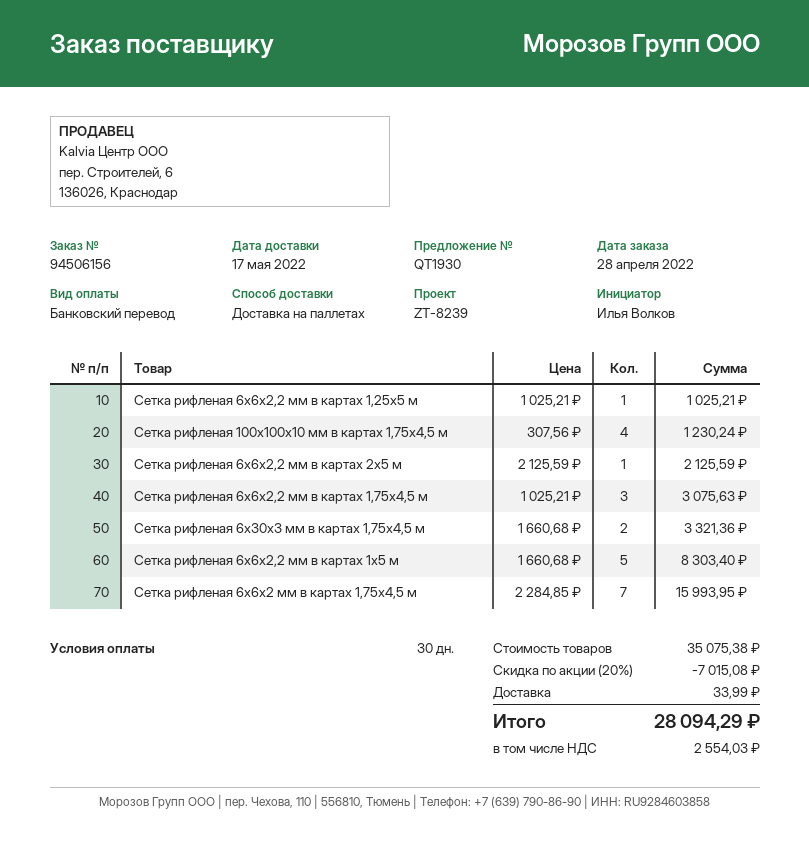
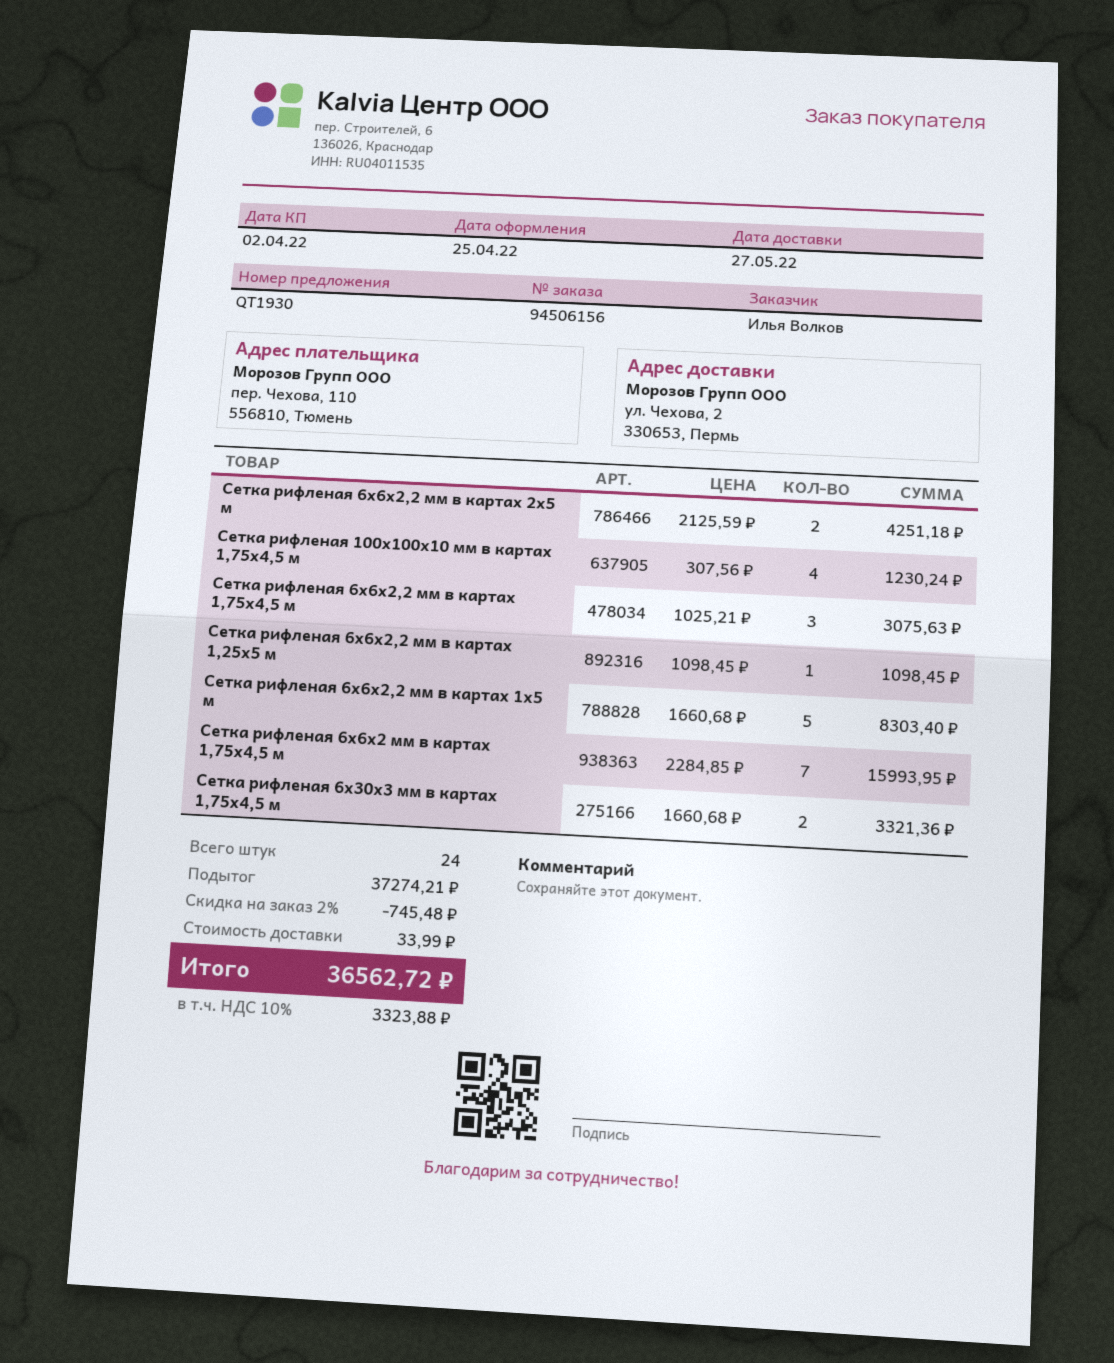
order date: 2022-04-28 -> 2022-04-25
delivery date: 2022-05-17 -> 2022-05-27
Сетка рифленая 6х6х2,2 мм в картах 1,25х5 м: 1 x 1025.21 = 1025.21 -> 1 x 1098.45 = 1098.45
Сетка рифленая 6х6х2,2 мм в картах 2х5 м: 1 x 2125.59 = 2125.59 -> 2 x 2125.59 = 4251.18
subtotal: 35075.38 -> 37274.21
discount: 20% = 7015.08 -> 2% = 745.48
tax: 2554.03 -> 3323.88
total: 28094.29 -> 36562.72

